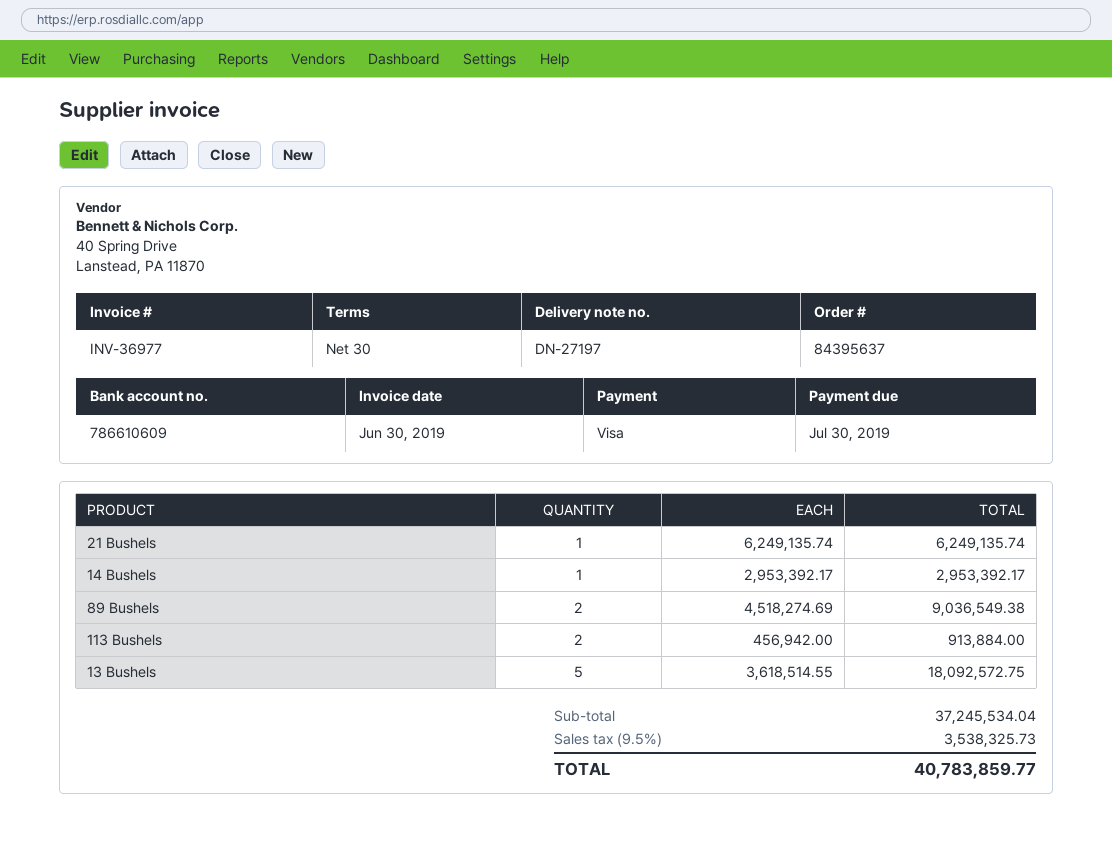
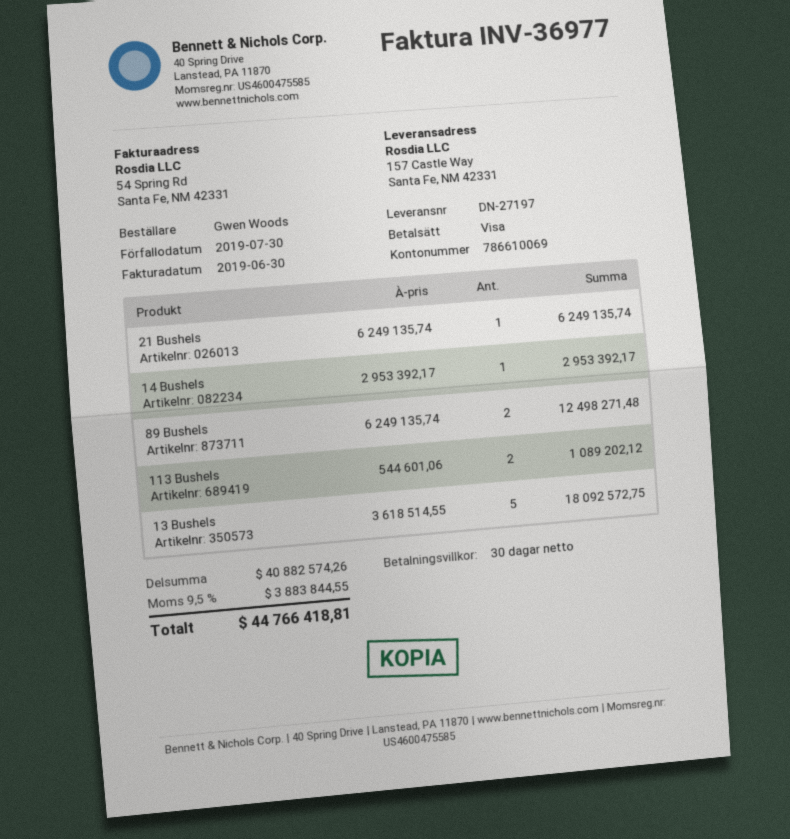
bank account: 786610609 -> 786610069
89 Bushels: 2 x 4518274.69 = 9036549.38 -> 2 x 6249135.74 = 12498271.48
113 Bushels: 2 x 456942.00 = 913884.00 -> 2 x 544601.06 = 1089202.12
subtotal: 37245534.04 -> 40882574.26
tax: 9.5% = 3538325.73 -> 9.5% = 3883844.55
total: 40783859.77 -> 44766418.81

